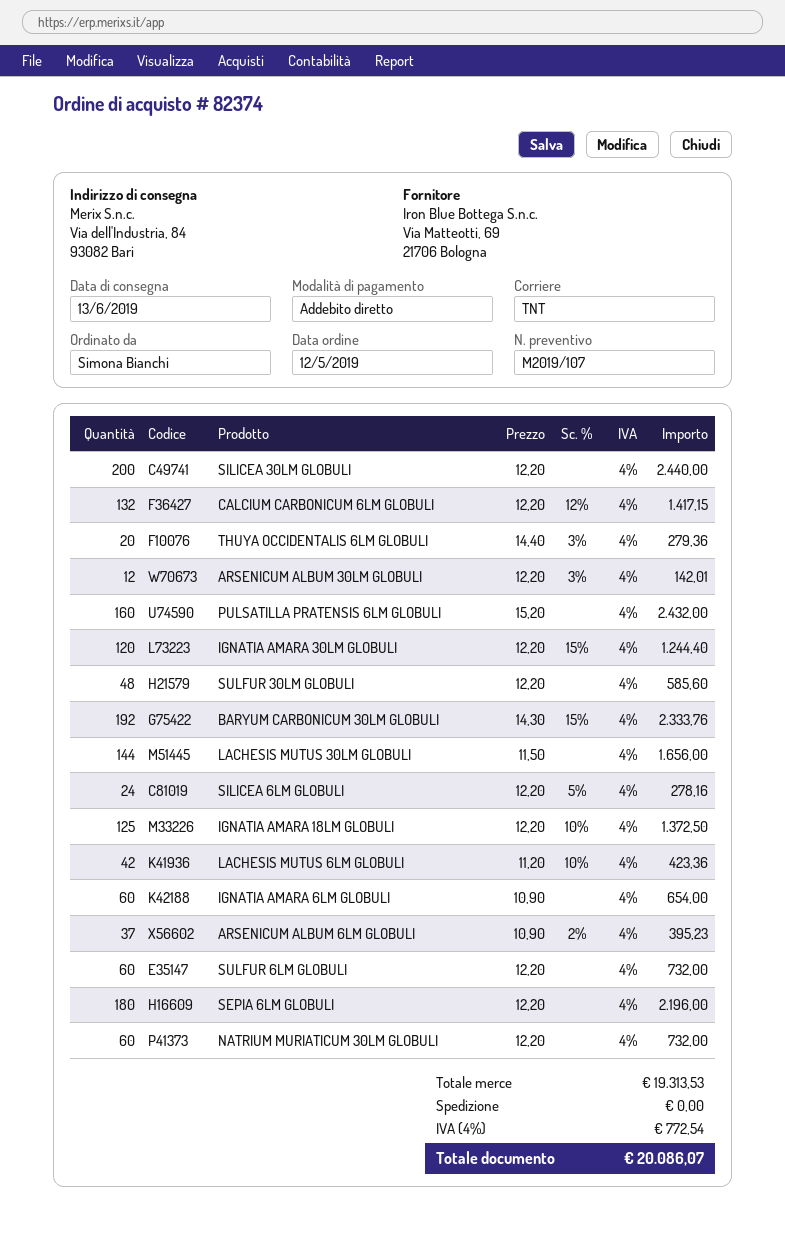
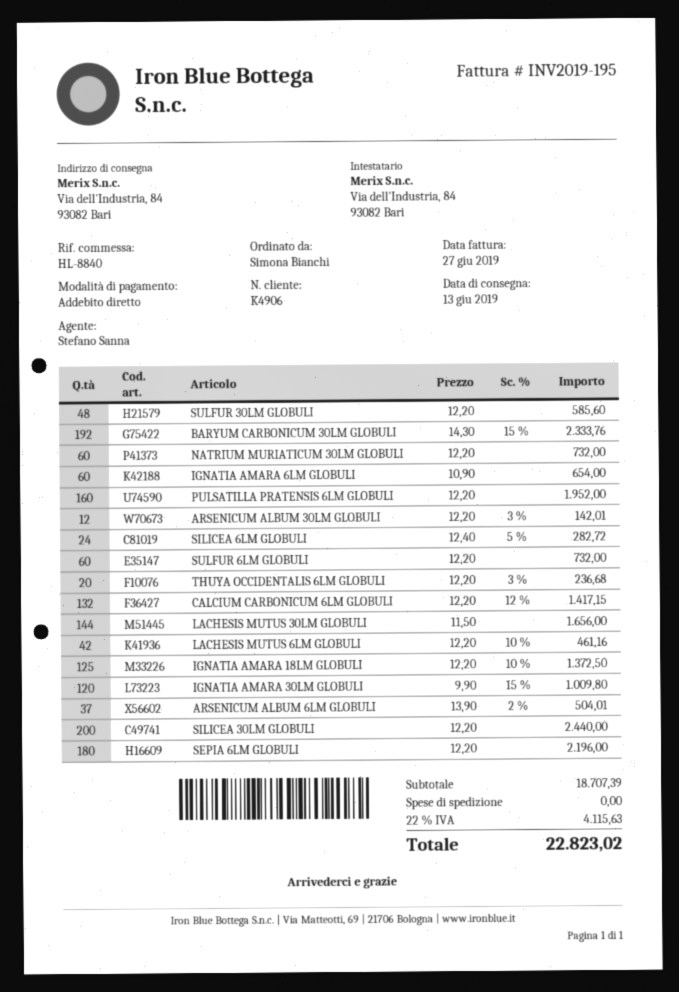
THUYA OCCIDENTALIS 6LM GLOBULI: 20 x 14.40 - 3% = 279.36 -> 20 x 12.20 - 3% = 236.68
PULSATILLA PRATENSIS 6LM GLOBULI: 160 x 15.20 = 2432.00 -> 160 x 12.20 = 1952.00
IGNATIA AMARA 30LM GLOBULI: 120 x 12.20 - 15% = 1244.40 -> 120 x 9.90 - 15% = 1009.80
SILICEA 6LM GLOBULI: 24 x 12.20 - 5% = 278.16 -> 24 x 12.40 - 5% = 282.72
LACHESIS MUTUS 6LM GLOBULI: 42 x 11.20 - 10% = 423.36 -> 42 x 12.20 - 10% = 461.16
ARSENICUM ALBUM 6LM GLOBULI: 37 x 10.90 - 2% = 395.23 -> 37 x 13.90 - 2% = 504.01
subtotal: 19313.53 -> 18707.39
tax: 4% = 772.54 -> 22% = 4115.63
total: 20086.07 -> 22823.02

